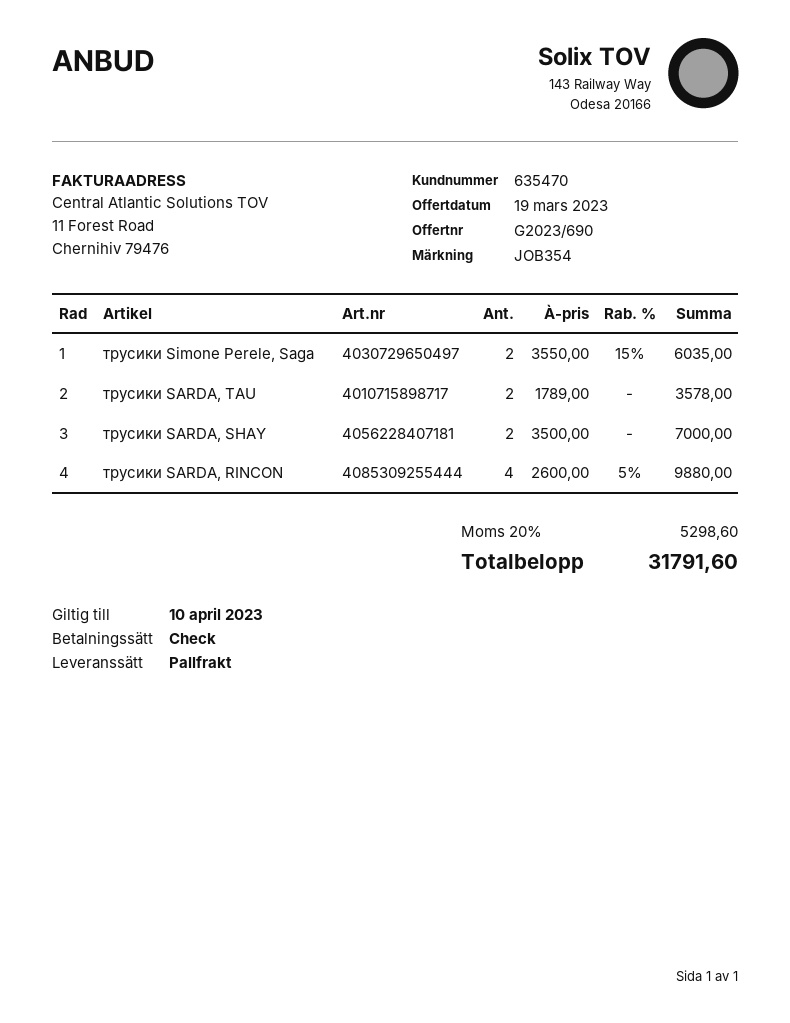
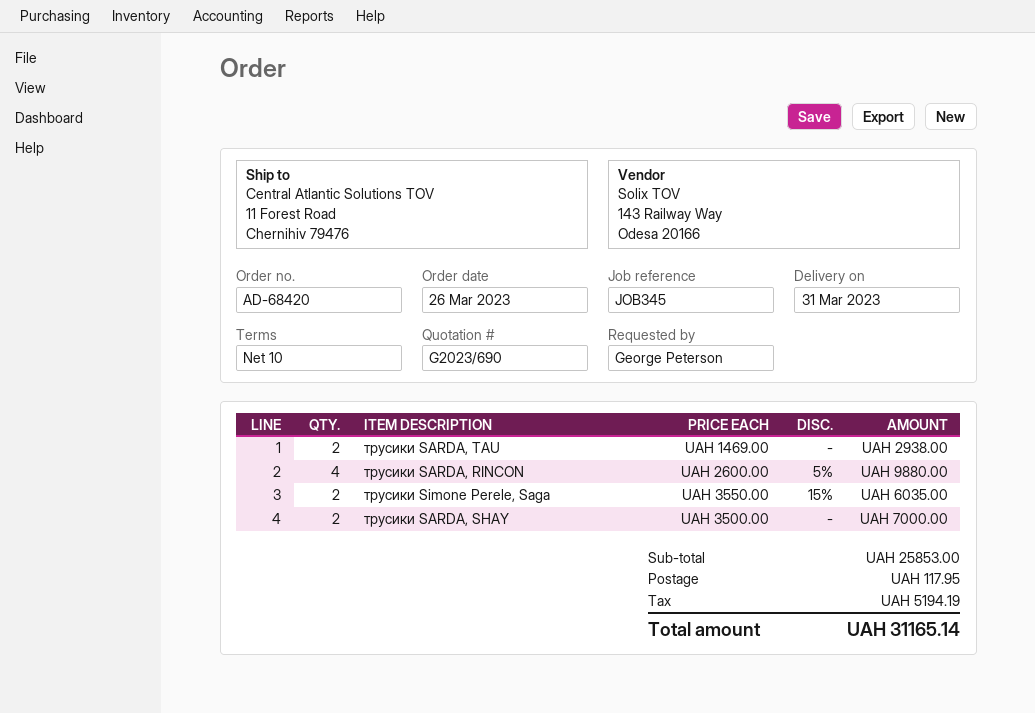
reference: JOB354 -> JOB345
трусики SARDA, TAU: 2 x 1789.00 = 3578.00 -> 2 x 1469.00 = 2938.00
shipping: none -> 117.95
tax: 5298.60 -> 5194.19
total: 31791.60 -> 31165.14

